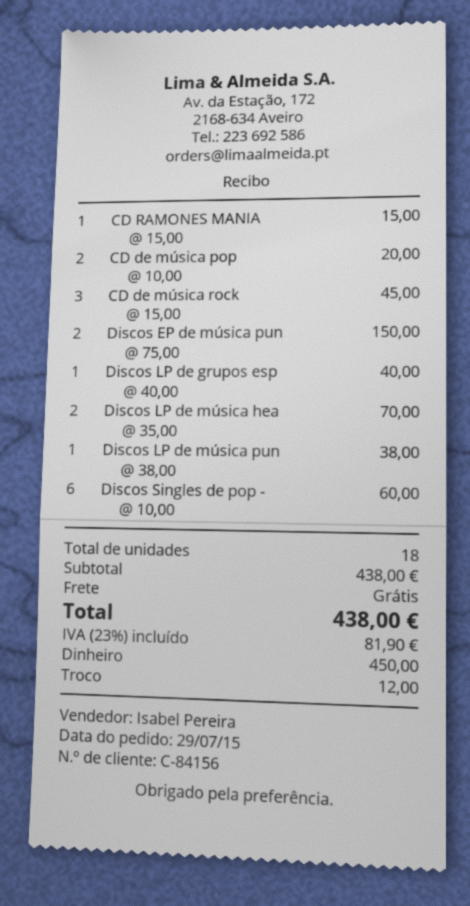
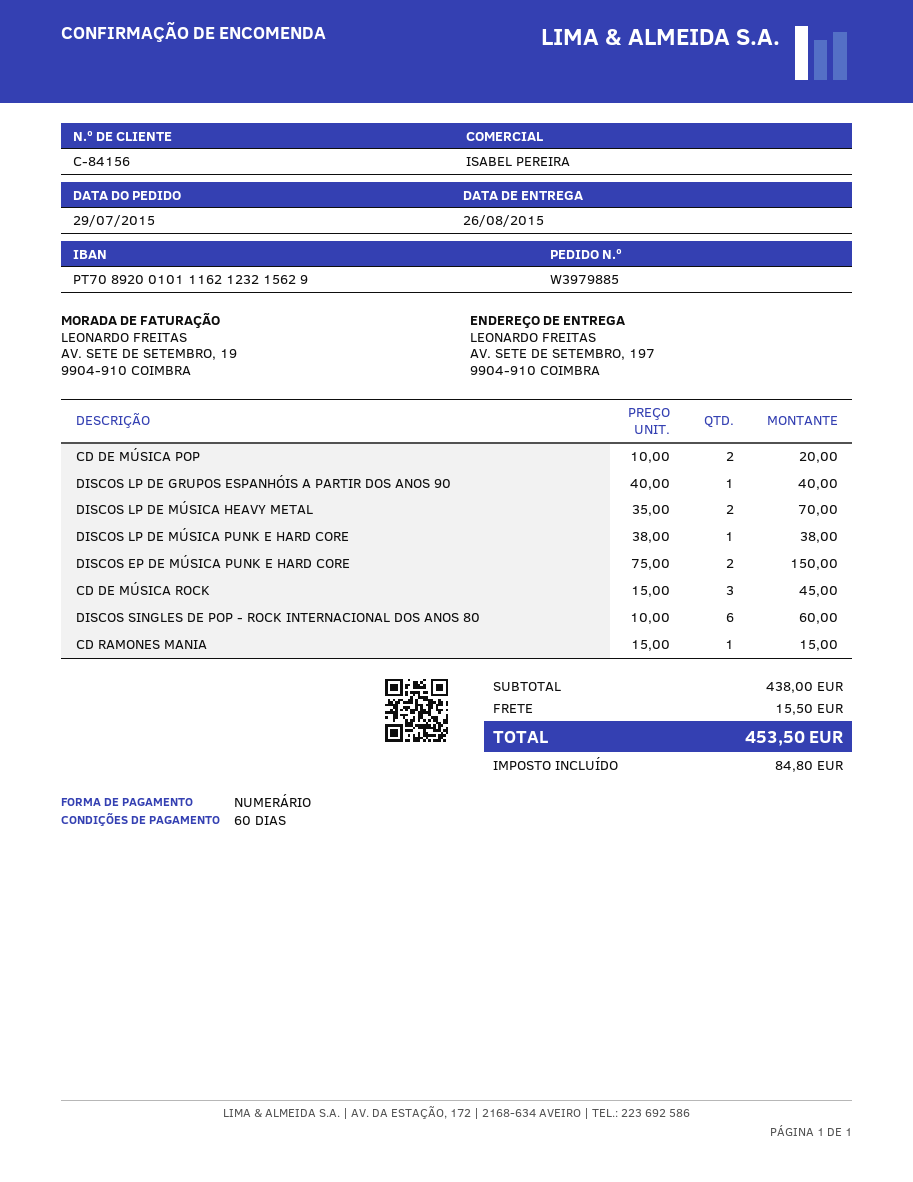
shipping: 0.00 -> 15.50
tax: 81.90 -> 84.80
total: 438.00 -> 453.50

